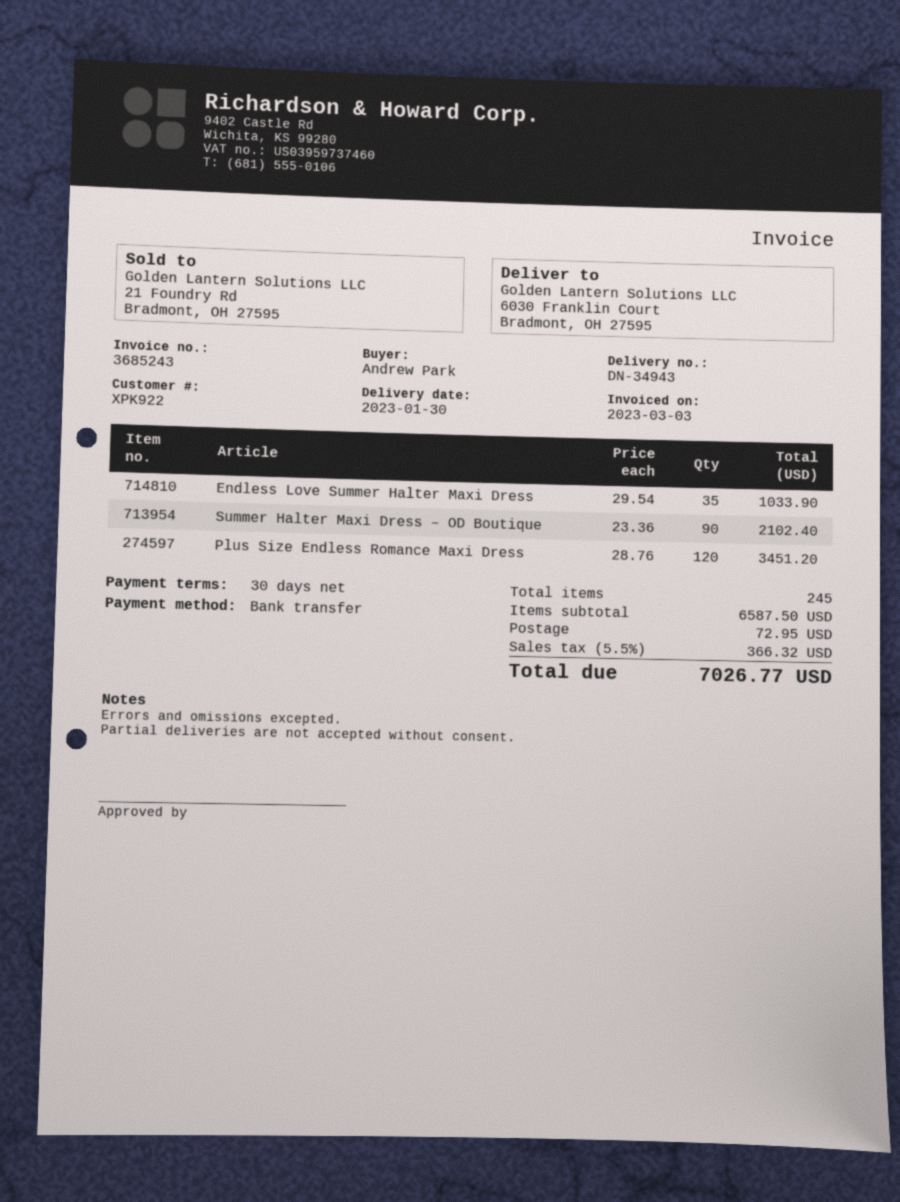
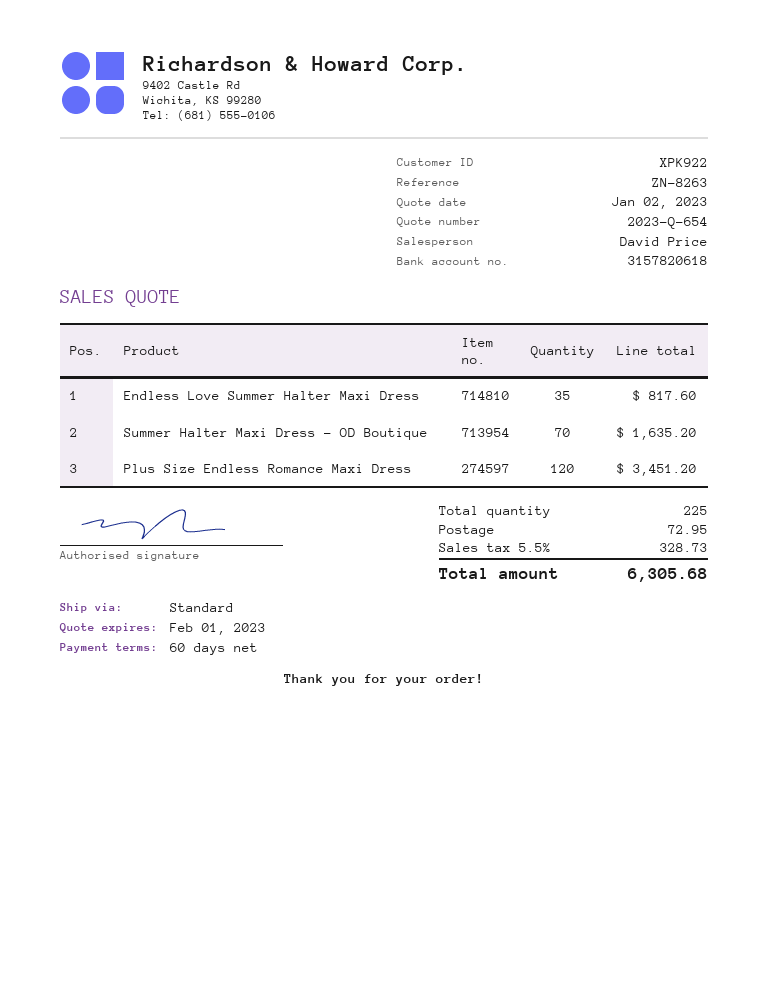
payment terms: 30 days -> 60 days
Endless Love Summer Halter Maxi Dress: 35 for 1033.90 -> 35 for 817.60
Summer Halter Maxi Dress – OD Boutique: 90 for 2102.40 -> 70 for 1635.20
total quantity: 245 -> 225
tax: 5.5% = 366.32 -> 5.5% = 328.73
total: 7026.77 -> 6305.68

